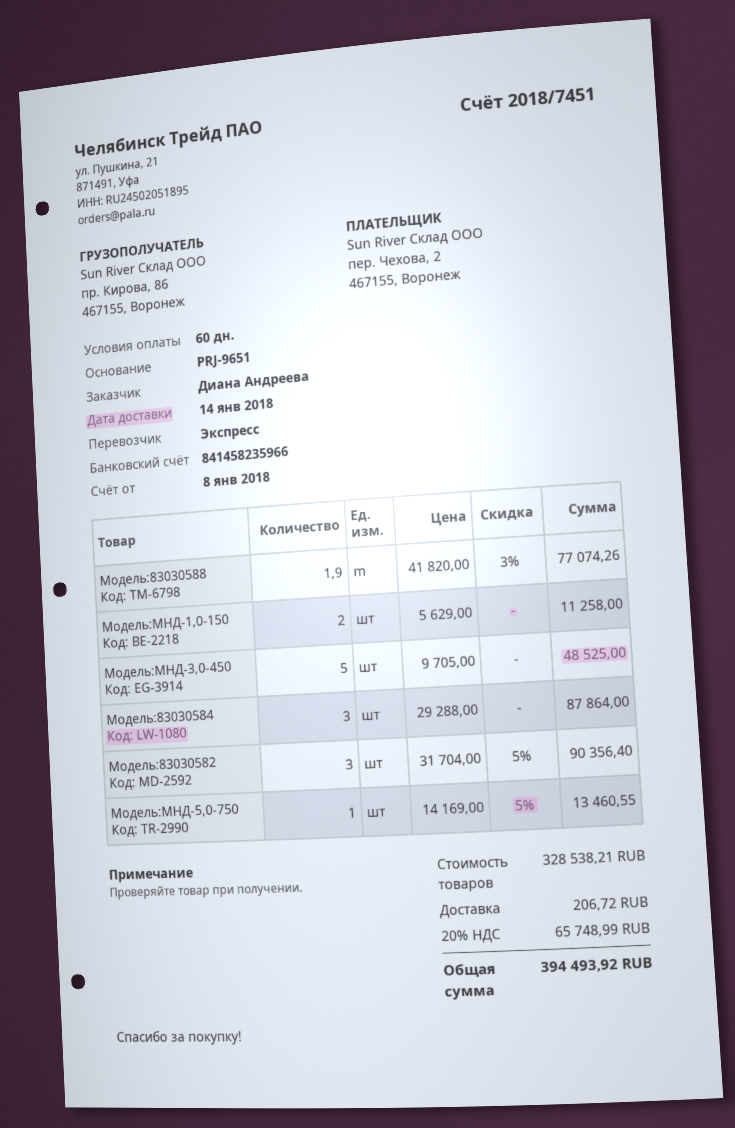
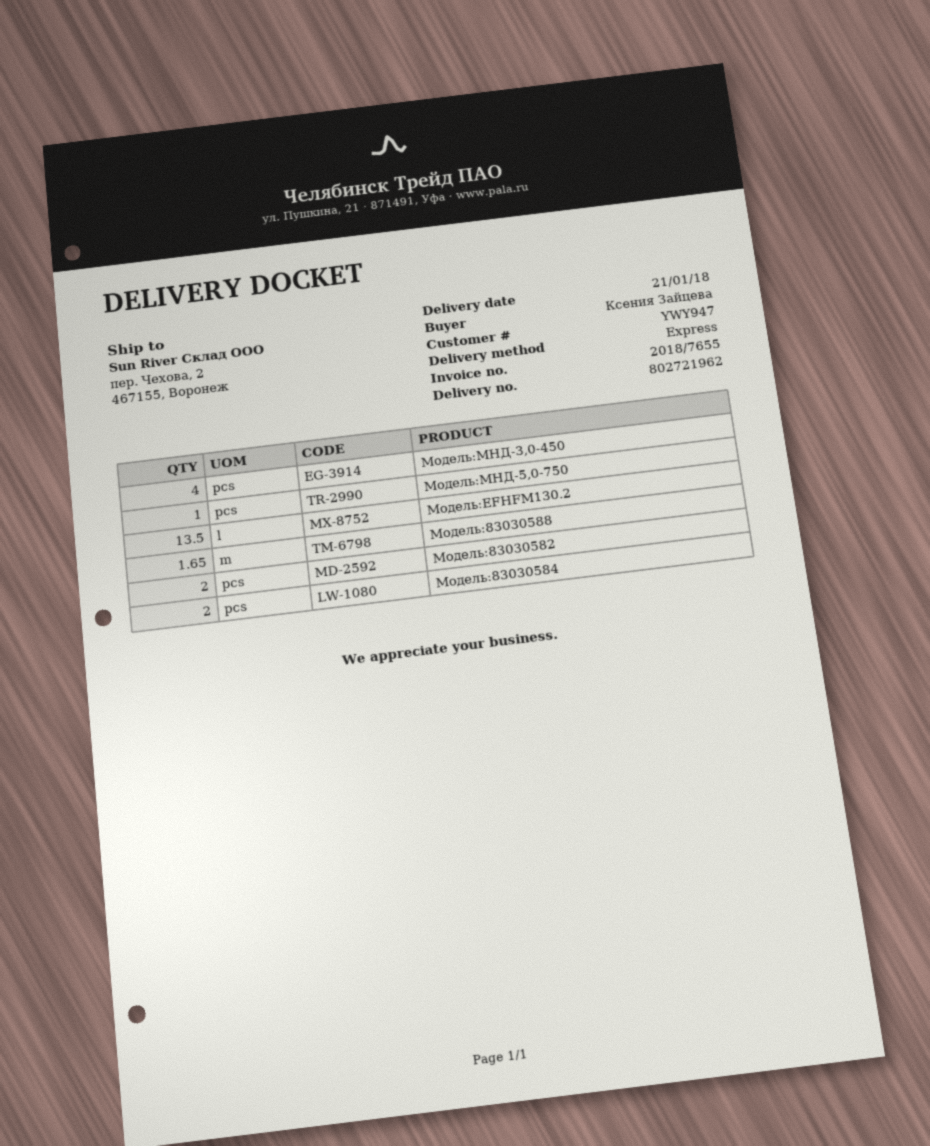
delivery date: 2018-01-14 -> 2018-01-21
invoice number: 2018/7451 -> 2018/7655
ordered by: Диана Андреева -> Ксения Зайцева
ship to: пр. Кирова, 86, 467155, Воронеж -> пер. Чехова, 2, 467155, Воронеж
Модель:83030588: 1.9 -> 1.65
Модель:МНД-1,0-150: 2 -> none
Модель:МНД-3,0-450: 5 -> 4
Модель:83030584: 3 -> 2
Модель:83030582: 3 -> 2
Модель:EFHFM130.2: none -> 13.5

